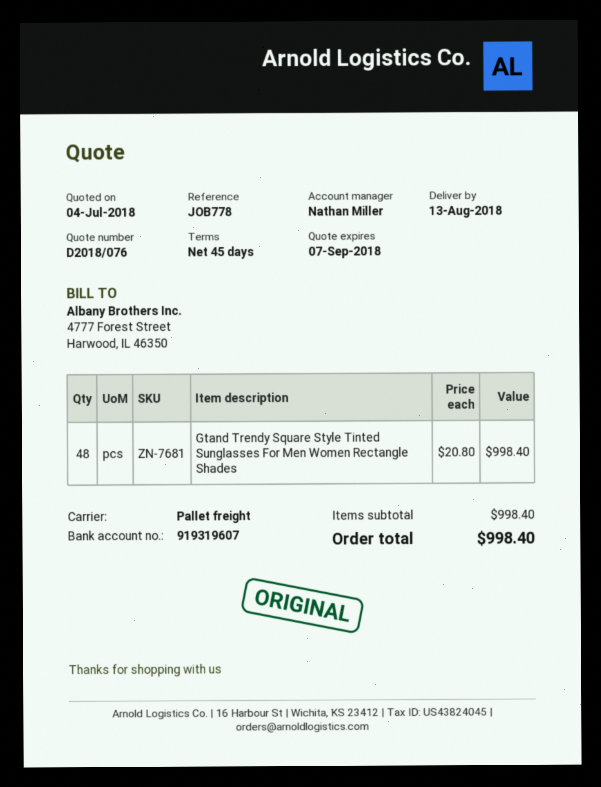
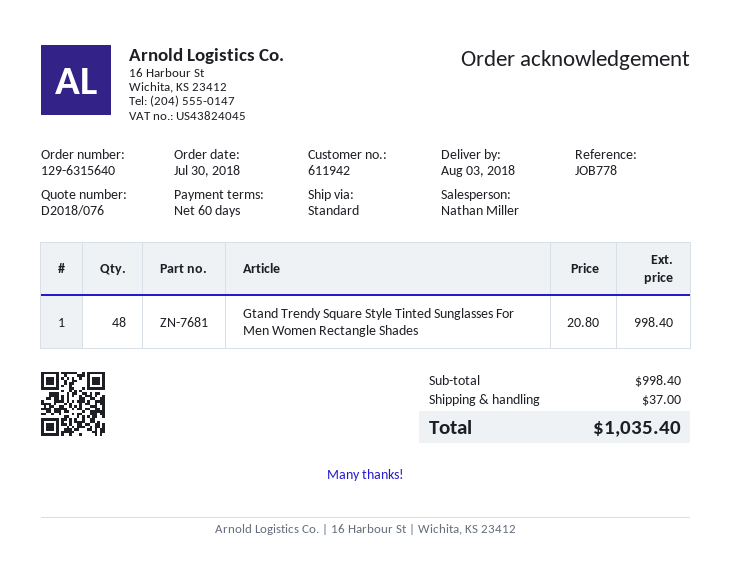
delivery date: 2018-08-13 -> 2018-08-03
payment terms: 45 days -> 60 days
shipping method: pallet freight -> standard
shipping: none -> 37.00
total: 998.40 -> 1035.40

